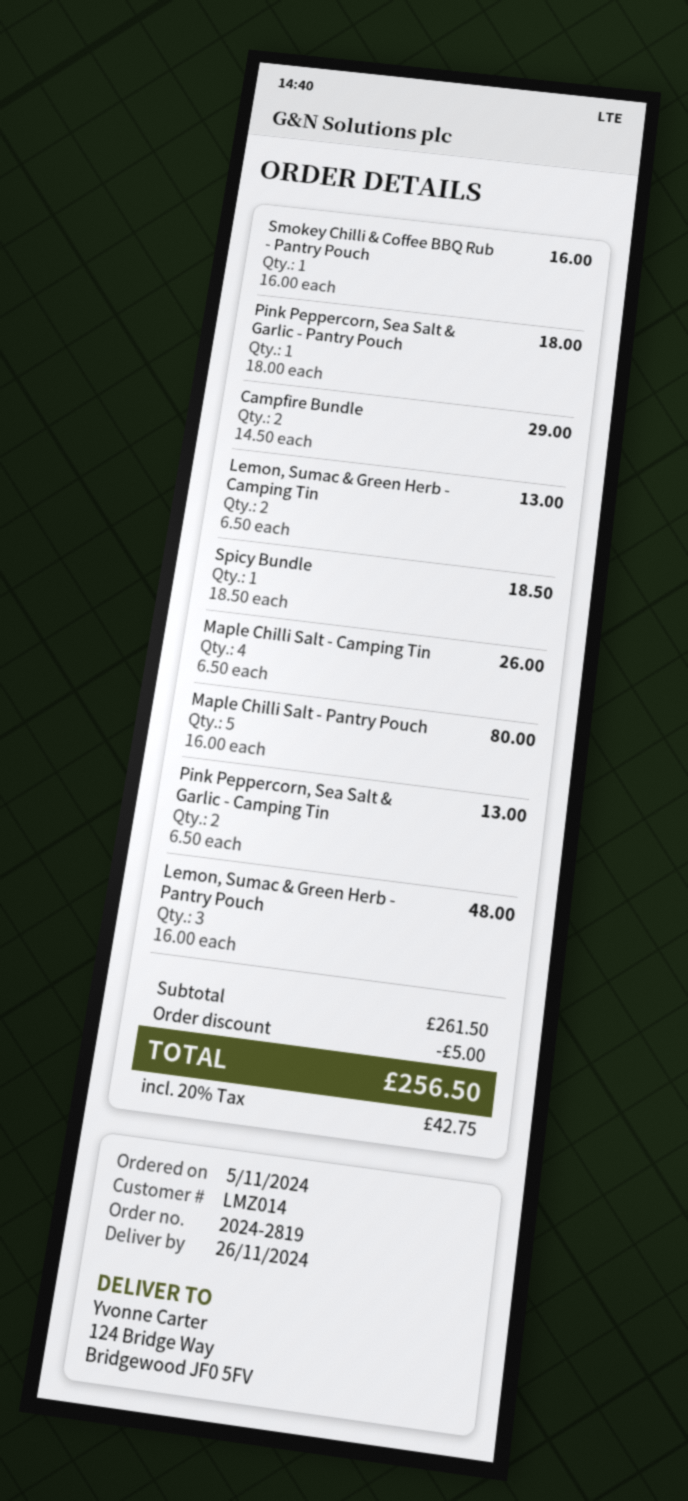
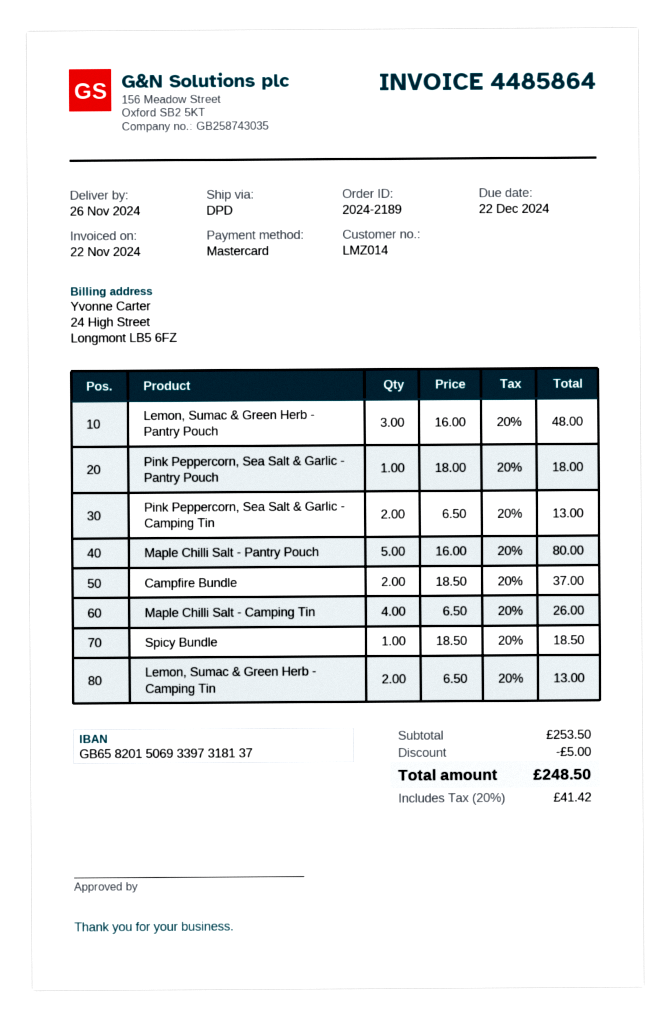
order number: 2024-2819 -> 2024-2189
Smokey Chilli & Coffee BBQ Rub - Pantry Pouch: 1 x 16.00 = 16.00 -> none
Campfire Bundle: 2 x 14.50 = 29.00 -> 2 x 18.50 = 37.00
subtotal: 261.50 -> 253.50
tax: 20% = 42.75 -> 20% = 41.42
total: 256.50 -> 248.50

